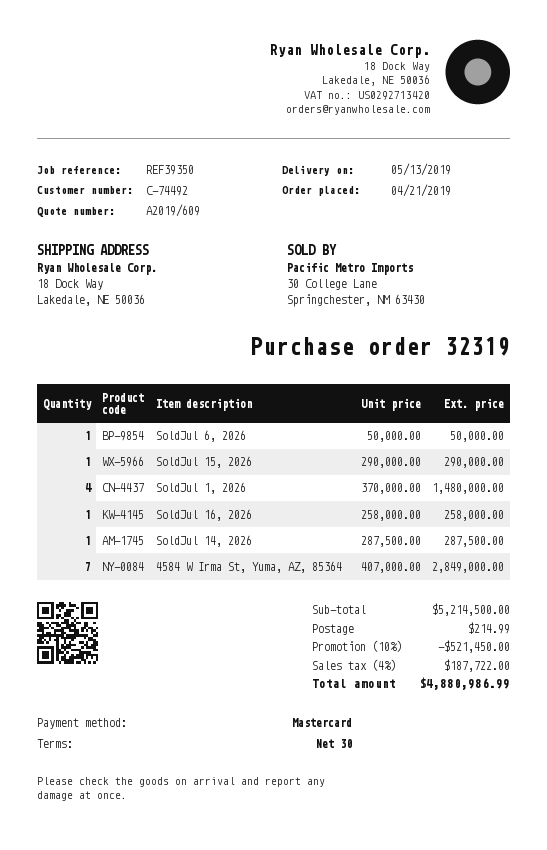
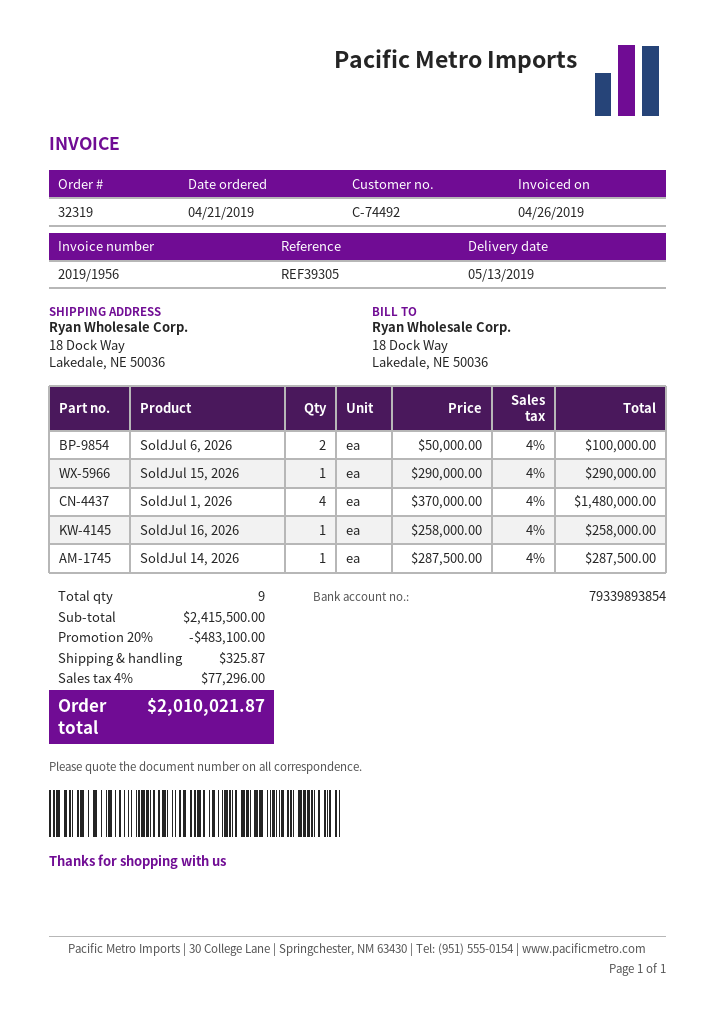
reference: REF39350 -> REF39305
SoldJul 6, 2026: 1 x 50000.00 = 50000.00 -> 2 x 50000.00 = 100000.00
4584 W Irma St, Yuma, AZ, 85364: 7 x 407000.00 = 2849000.00 -> none
subtotal: 5214500.00 -> 2415500.00
discount: 10% = 521450.00 -> 20% = 483100.00
shipping: 214.99 -> 325.87
tax: 4% = 187722.00 -> 4% = 77296.00
total: 4880986.99 -> 2010021.87

